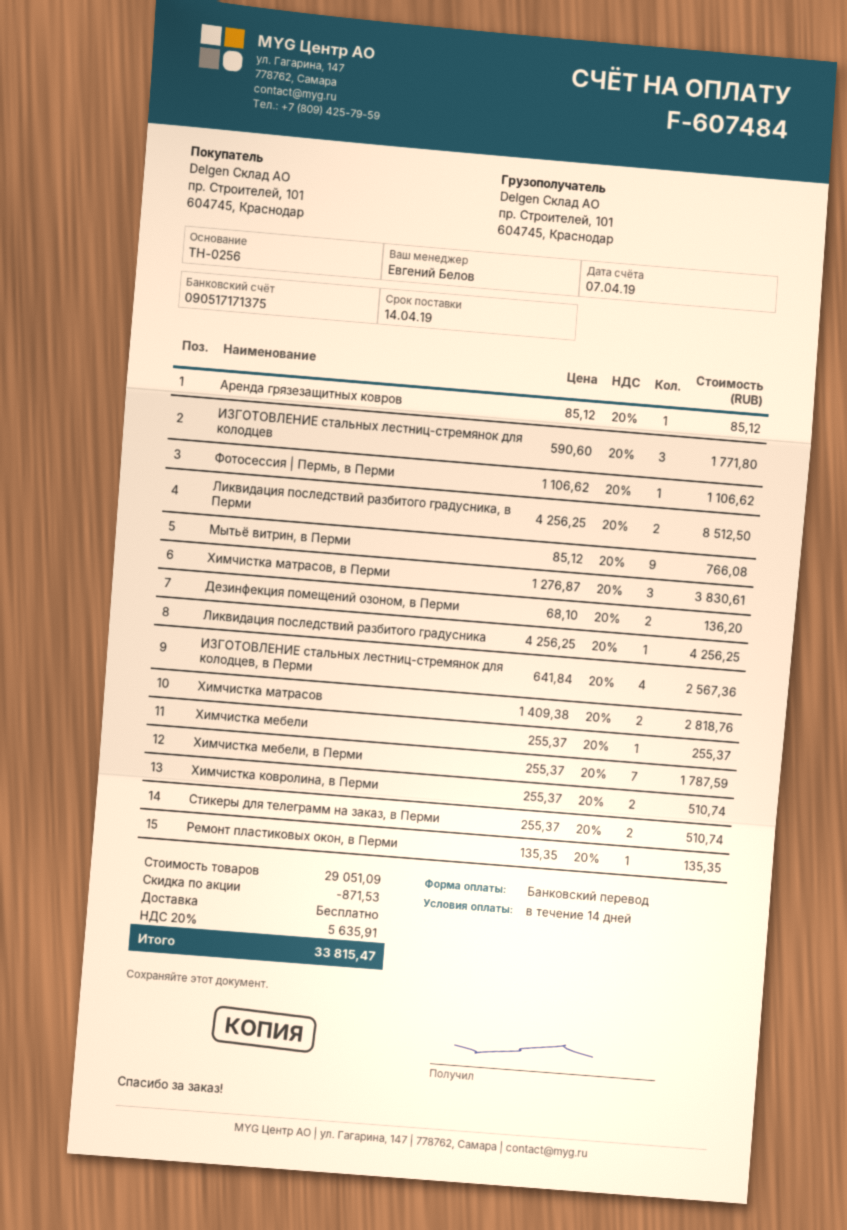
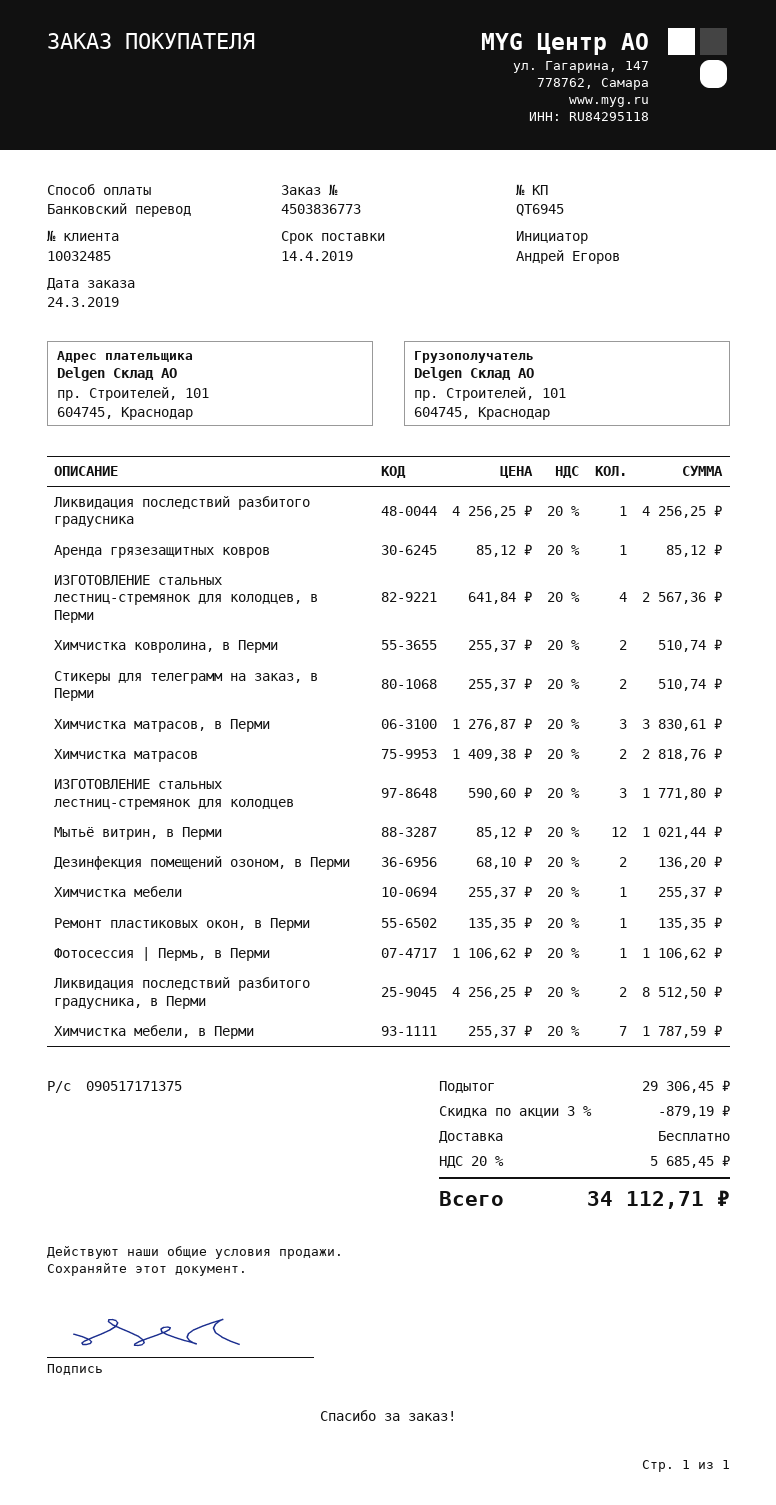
Мытьё витрин, в Перми: 9 x 85.12 = 766.08 -> 12 x 85.12 = 1021.44
subtotal: 29051.09 -> 29306.45
discount: 871.53 -> 879.19
tax: 20% = 5635.91 -> 20% = 5685.45
total: 33815.47 -> 34112.71

